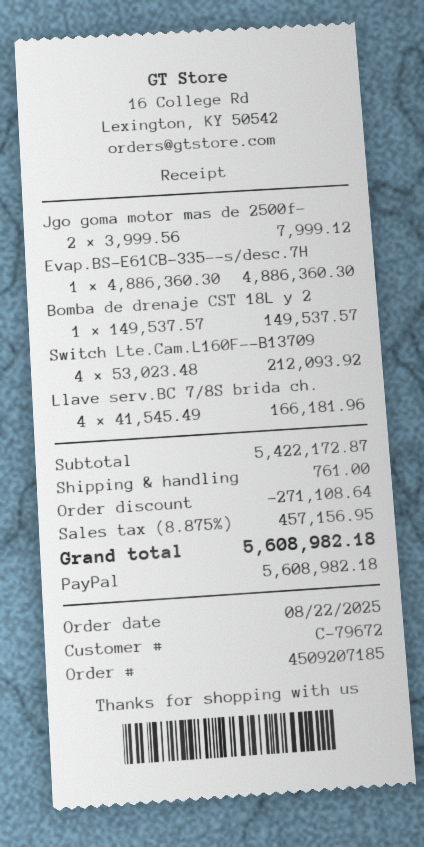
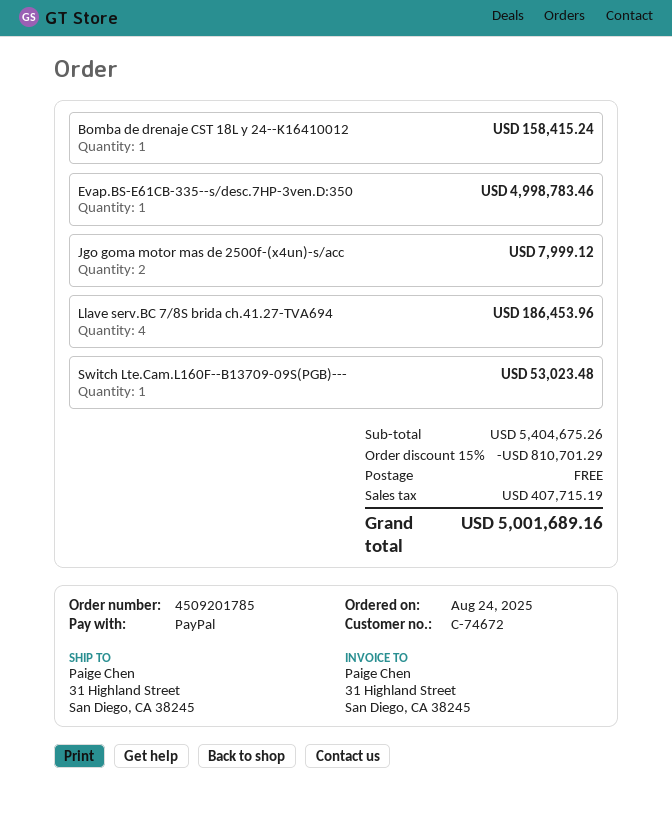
order number: 4509207185 -> 4509201785
order date: 2025-08-22 -> 2025-08-24
customer number: C-79672 -> C-74672
Evap.BS-E61CB-335--s/desc.7H: 1 for 4886360.30 -> 1 for 4998783.46
Bomba de drenaje CST 18L y 2: 1 for 149537.57 -> 1 for 158415.24
Switch Lte.Cam.L160F--B13709: 4 for 212093.92 -> 1 for 53023.48
Llave serv.BC 7/8S brida ch.: 4 for 166181.96 -> 4 for 186453.96
subtotal: 5422172.87 -> 5404675.26
discount: 271108.64 -> 810701.29
shipping: 761.00 -> 0.00
tax: 457156.95 -> 407715.19
total: 5608982.18 -> 5001689.16

